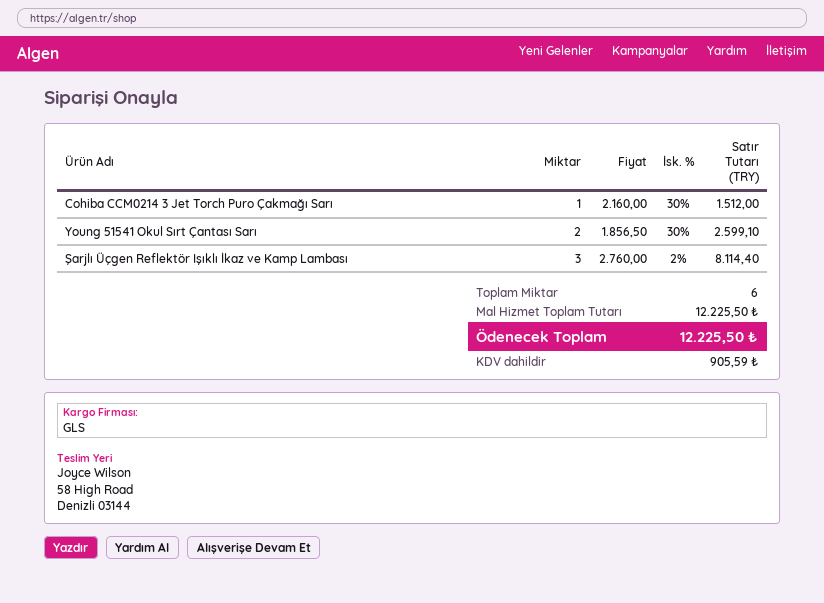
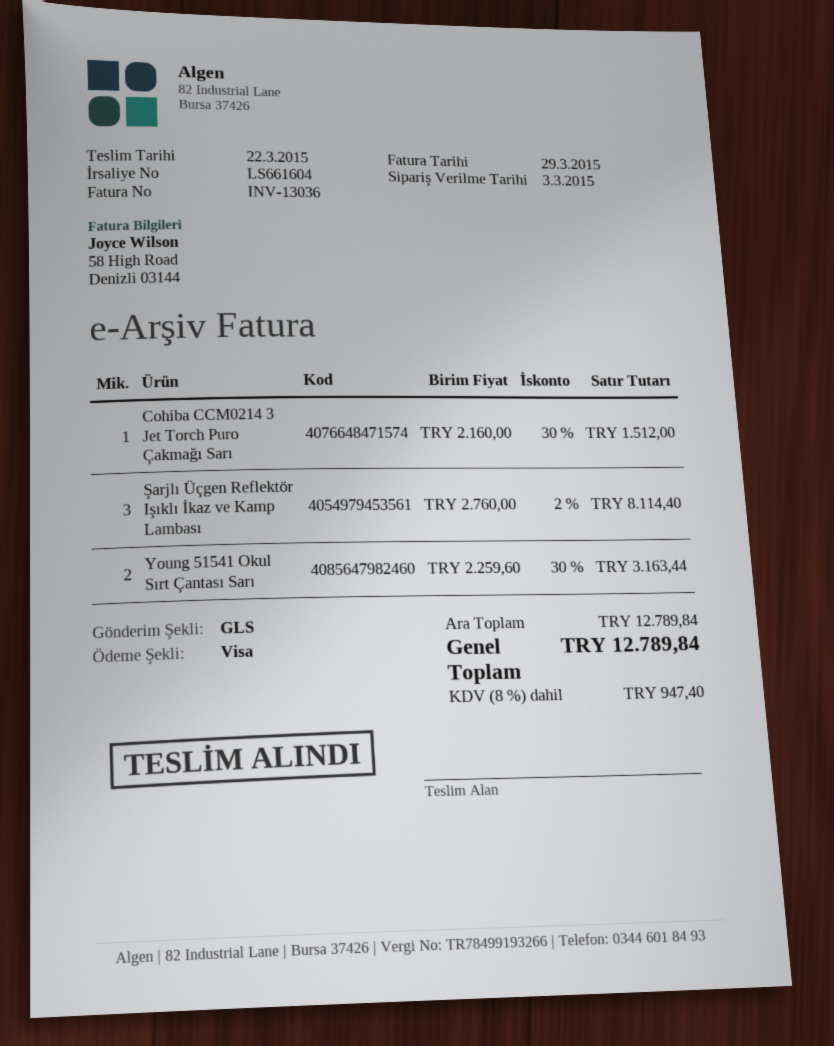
Young 51541 Okul Sırt Çantası Sarı: 2 x 1856.50 - 30% = 2599.10 -> 2 x 2259.60 - 30% = 3163.44
subtotal: 12225.50 -> 12789.84
tax: 905.59 -> 947.40
total: 12225.50 -> 12789.84

